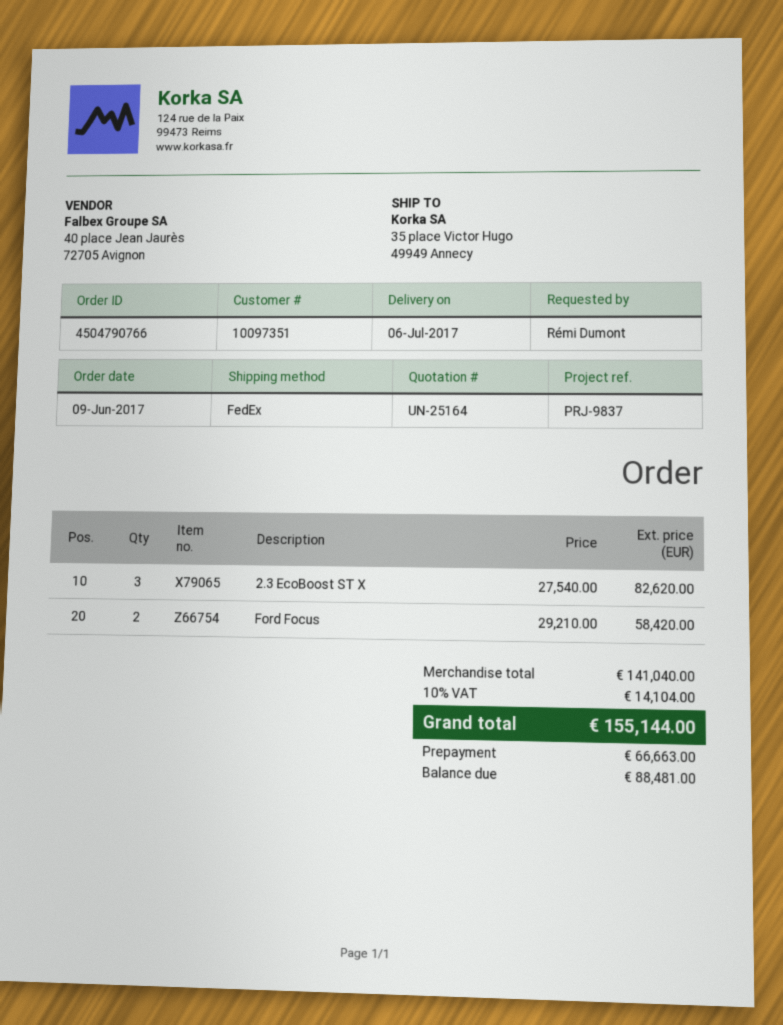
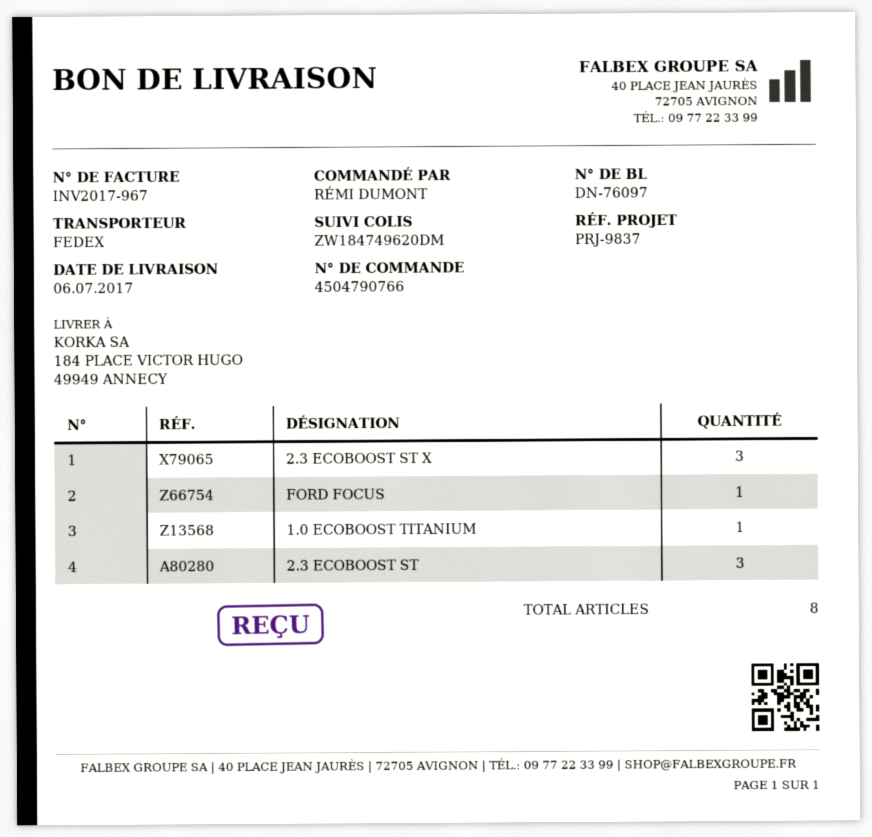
ship to: 35 place Victor Hugo, 49949 Annecy -> 184 PLACE VICTOR HUGO, 49949 ANNECY
Ford Focus: 2 -> 1
1.0 ECOBOOST TITANIUM: none -> 1
2.3 ECOBOOST ST: none -> 3

